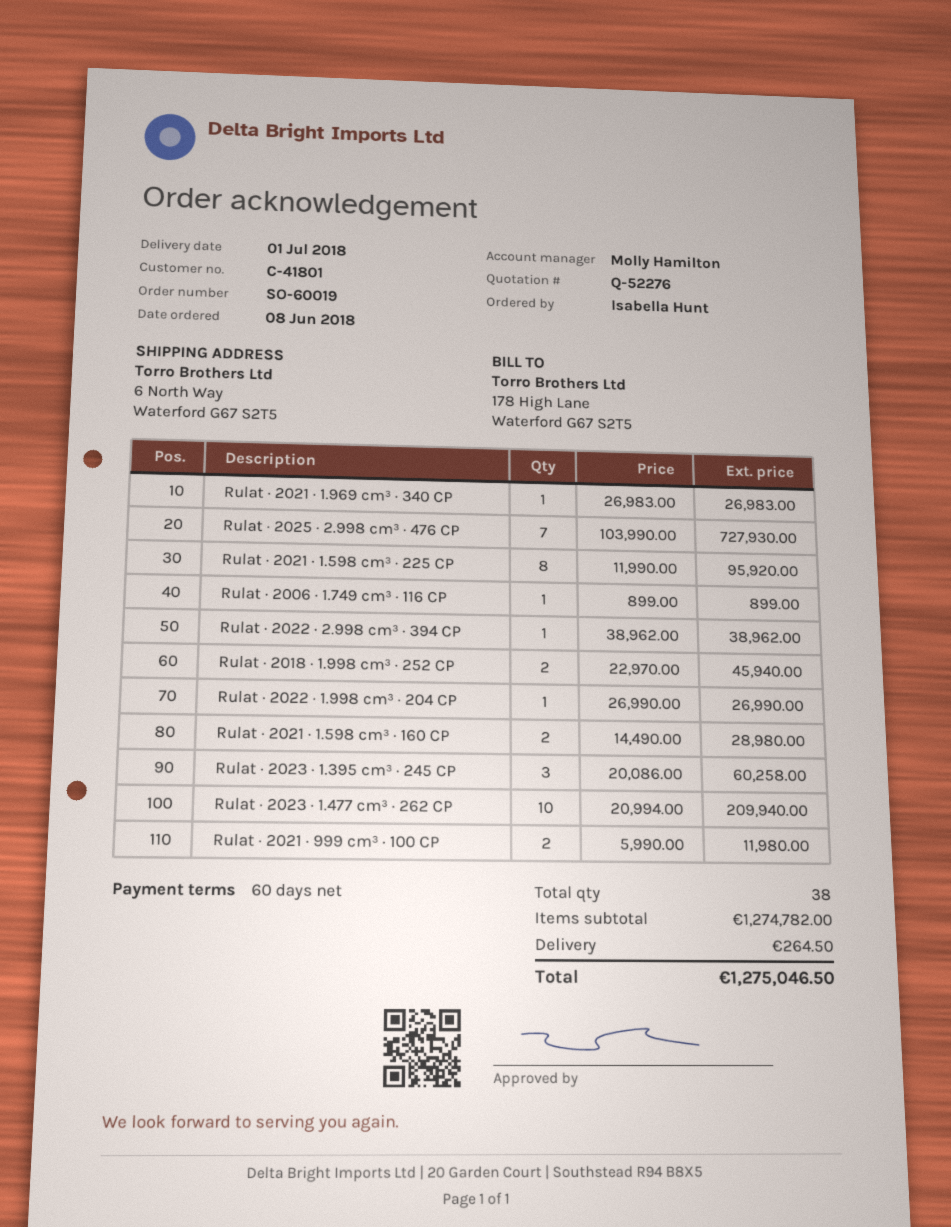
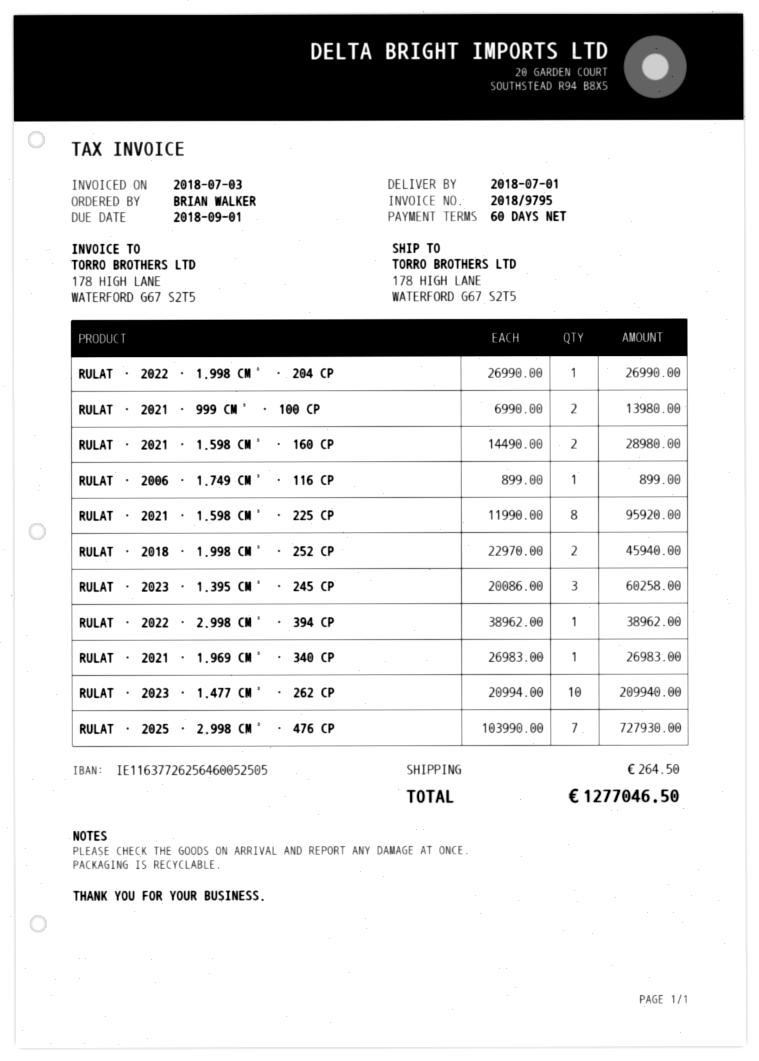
ordered by: Isabella Hunt -> BRIAN WALKER
ship to: 6 North Way, Waterford G67 S2T5 -> 178 HIGH LANE, WATERFORD G67 S2T5
Rulat · 2021 · 999 cm³ · 100 CP: 2 x 5990.00 = 11980.00 -> 2 x 6990.00 = 13980.00
total: 1275046.50 -> 1277046.50

